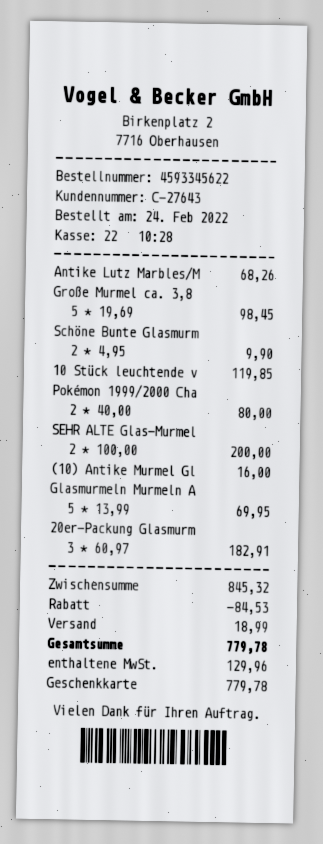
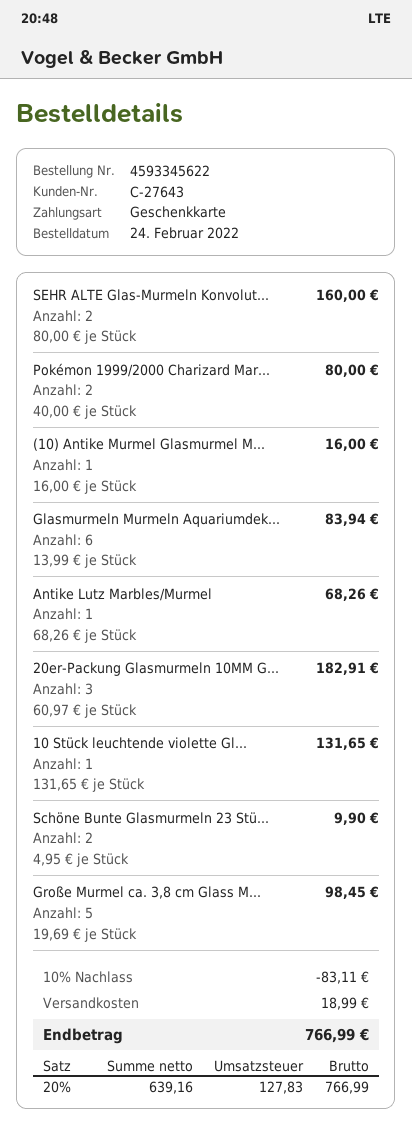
10 Stück leuchtende v: 1 x 119.85 = 119.85 -> 1 x 131.65 = 131.65
SEHR ALTE Glas-Murmel: 2 x 100.00 = 200.00 -> 2 x 80.00 = 160.00
Glasmurmeln Murmeln A: 5 x 13.99 = 69.95 -> 6 x 13.99 = 83.94
discount: 84.53 -> 83.11
tax: 129.96 -> 127.83
total: 779.78 -> 766.99

